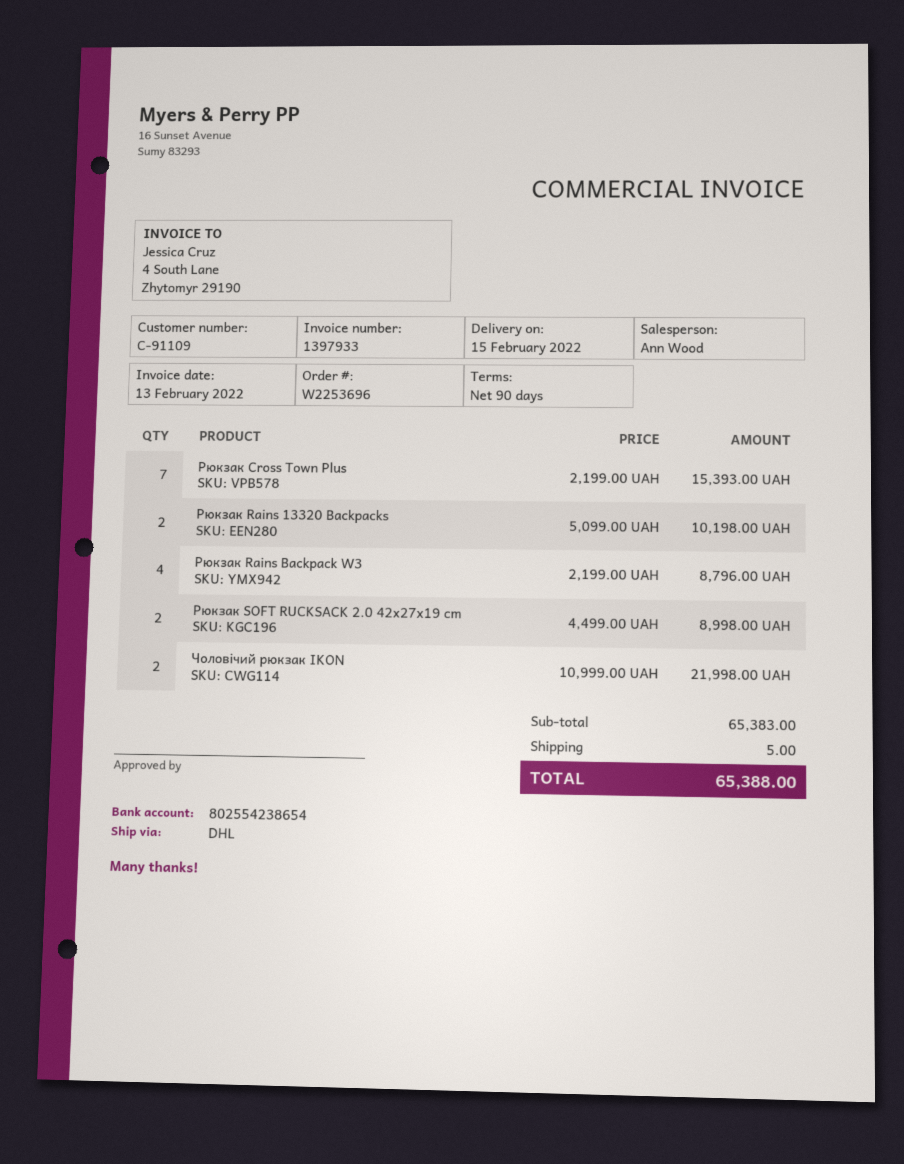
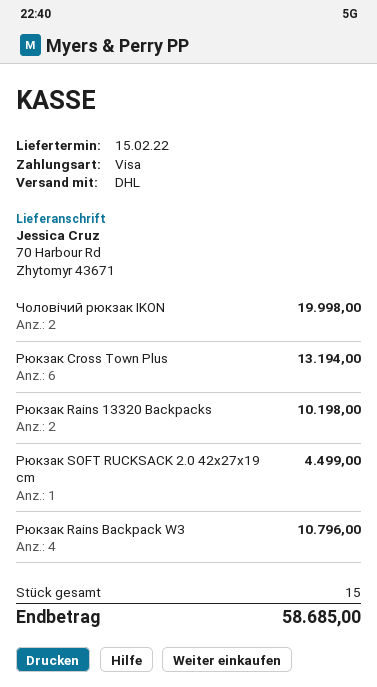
Рюкзак Cross Town Plus: 7 for 15393.00 -> 6 for 13194.00
Рюкзак Rains Backpack W3: 4 for 8796.00 -> 4 for 10796.00
Рюкзак SOFT RUCKSACK 2.0 42x27x19 cm: 2 for 8998.00 -> 1 for 4499.00
Чоловічий рюкзак IKON: 2 for 21998.00 -> 2 for 19998.00
shipping: 5.00 -> none
total: 65388.00 -> 58685.00

